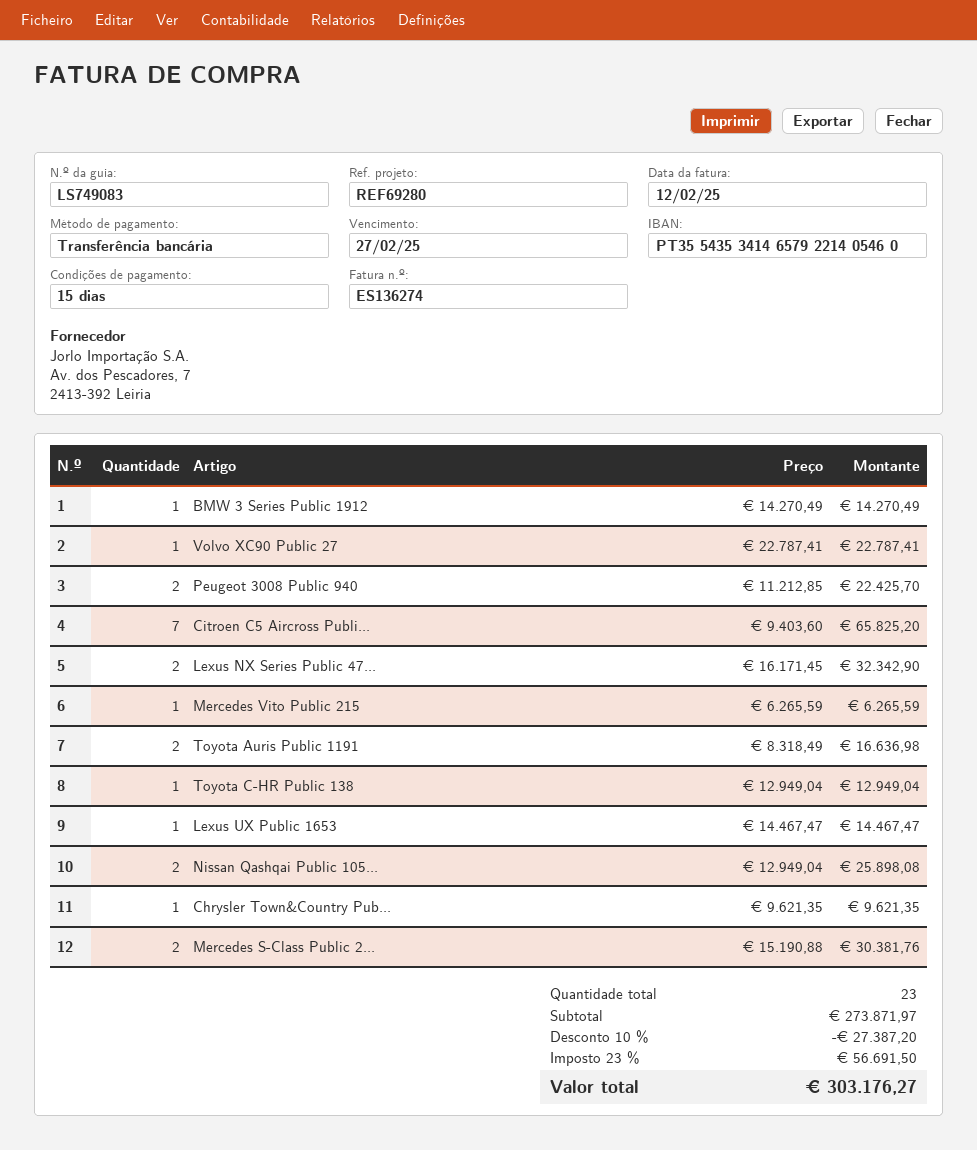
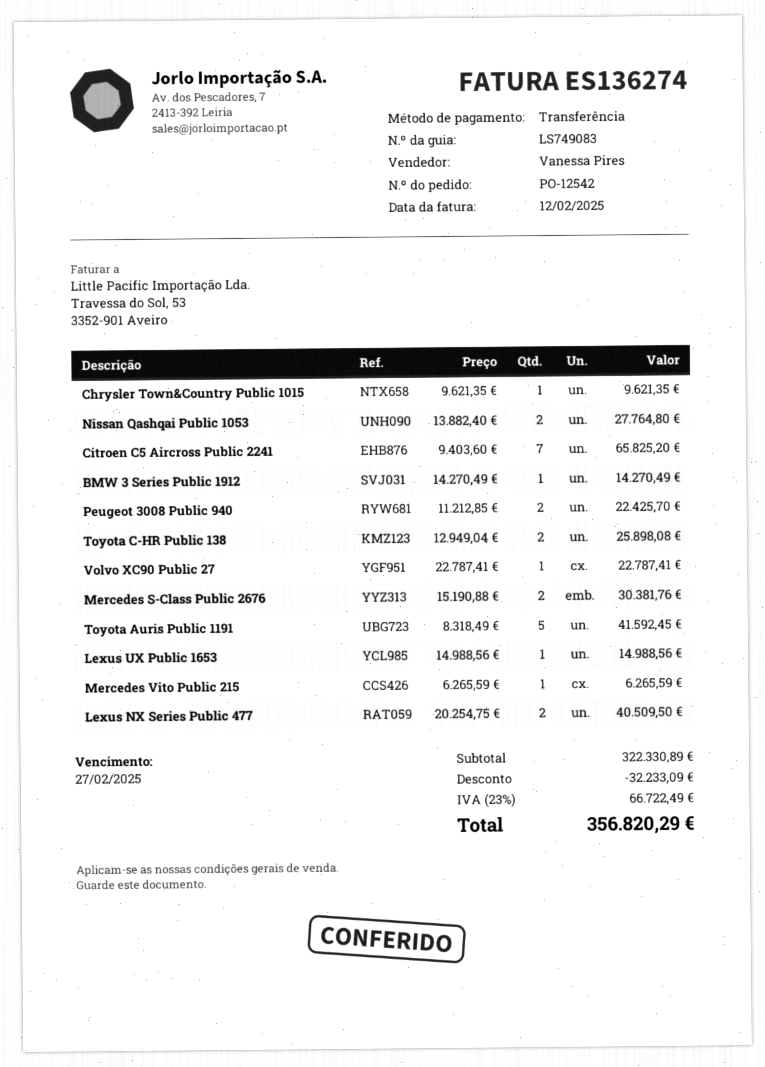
Lexus NX Series Public 47...: 2 x 16171.45 = 32342.90 -> 2 x 20254.75 = 40509.50
Toyota Auris Public 1191: 2 x 8318.49 = 16636.98 -> 5 x 8318.49 = 41592.45
Toyota C-HR Public 138: 1 x 12949.04 = 12949.04 -> 2 x 12949.04 = 25898.08
Lexus UX Public 1653: 1 x 14467.47 = 14467.47 -> 1 x 14988.56 = 14988.56
Nissan Qashqai Public 105...: 2 x 12949.04 = 25898.08 -> 2 x 13882.40 = 27764.80
subtotal: 273871.97 -> 322330.89
discount: 27387.20 -> 32233.09
tax: 23% = 56691.50 -> 23% = 66722.49
total: 303176.27 -> 356820.29

